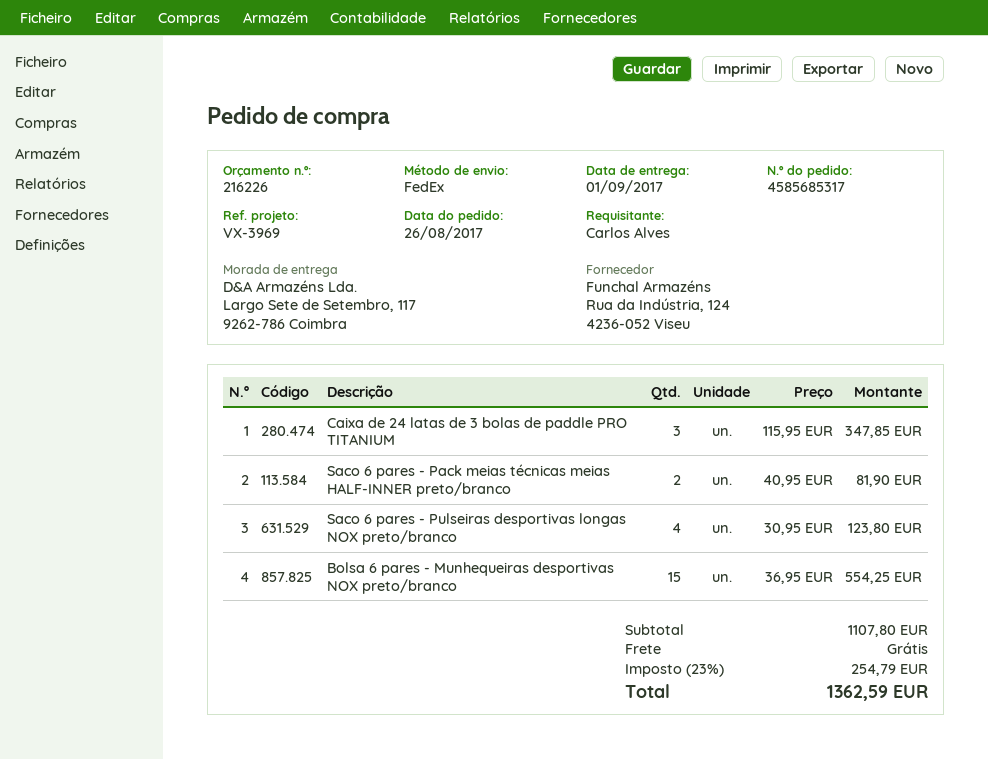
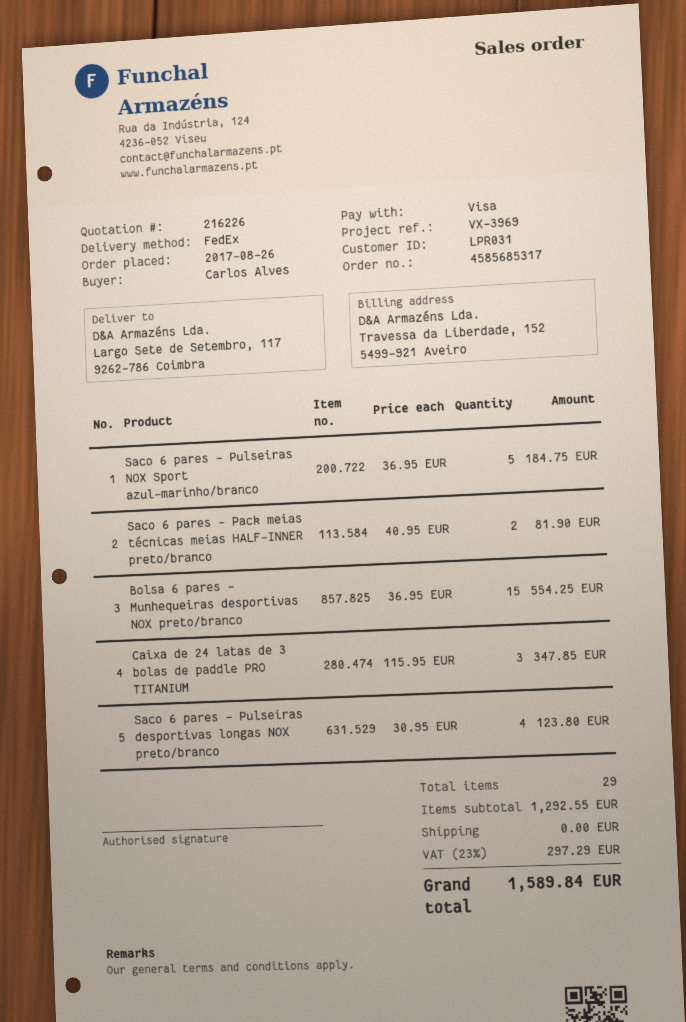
Saco 6 pares - Pulseiras NOX Sport azul-marinho/branco: none -> 5 x 36.95 = 184.75
subtotal: 1107.80 -> 1292.55
tax: 23% = 254.79 -> 23% = 297.29
total: 1362.59 -> 1589.84

